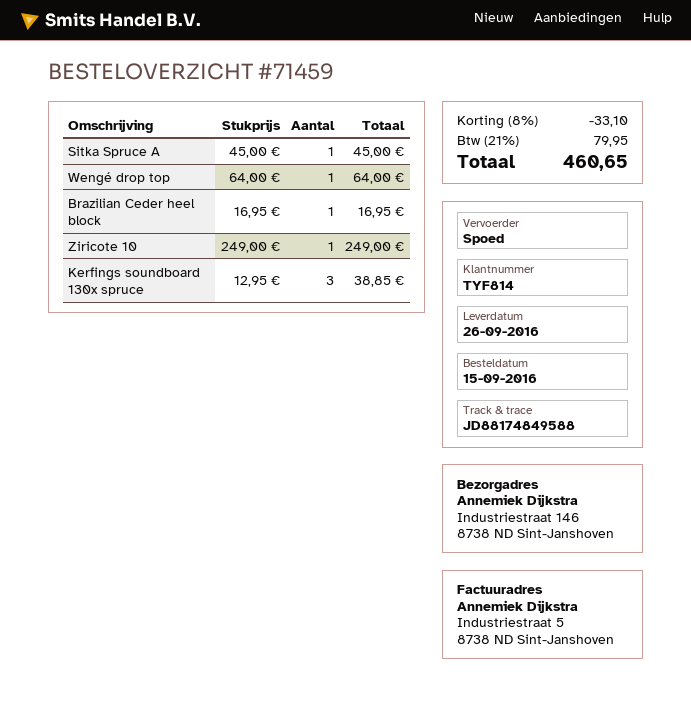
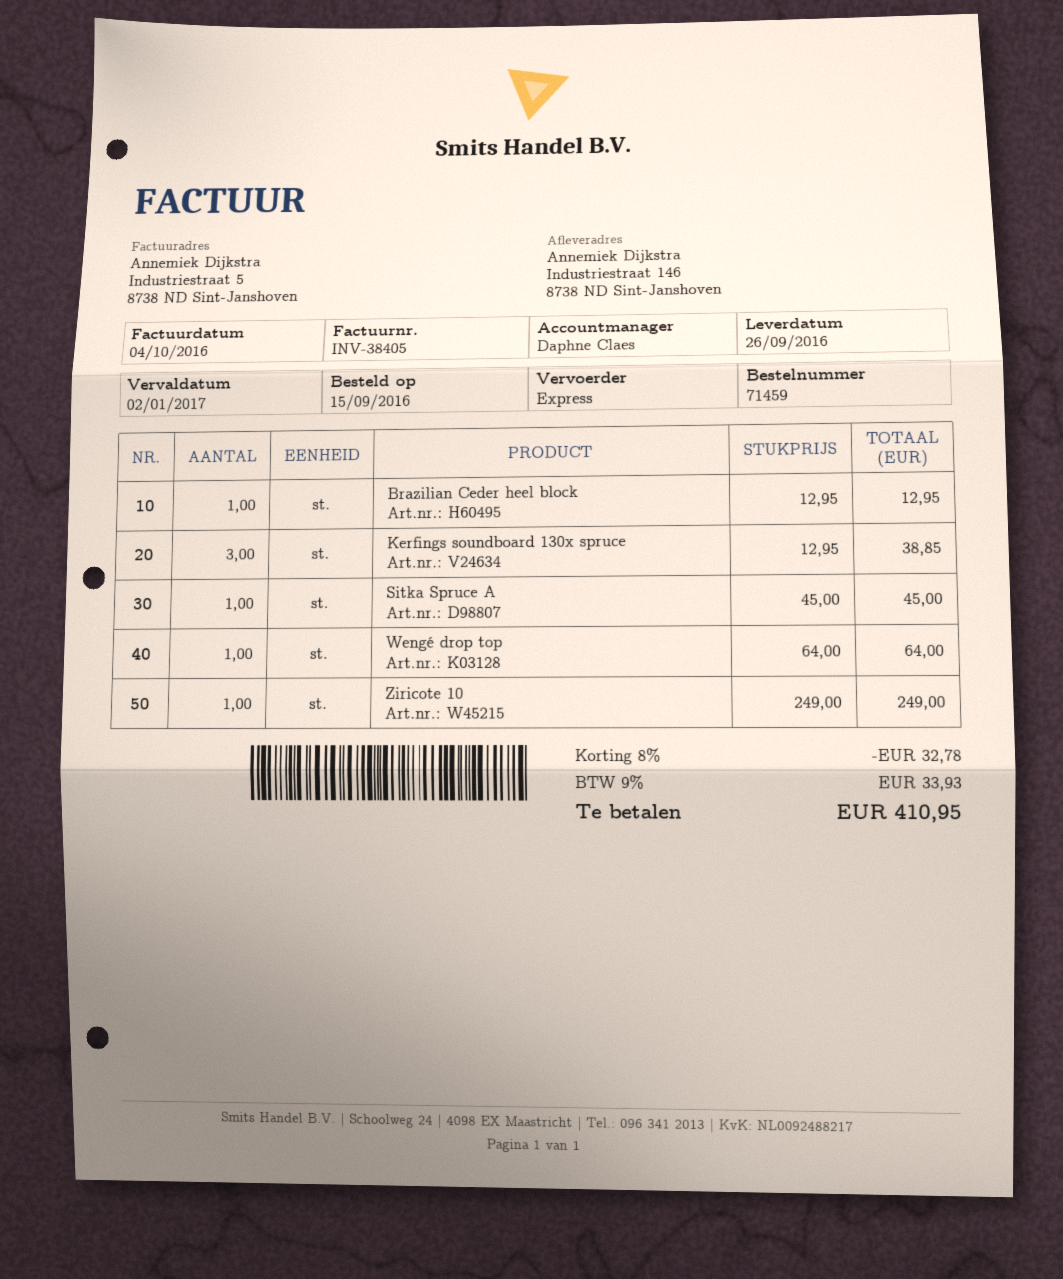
Brazilian Ceder heel block: 1 x 16.95 = 16.95 -> 1 x 12.95 = 12.95
discount: 8% = 33.10 -> 8% = 32.78
tax: 21% = 79.95 -> 9% = 33.93
total: 460.65 -> 410.95

